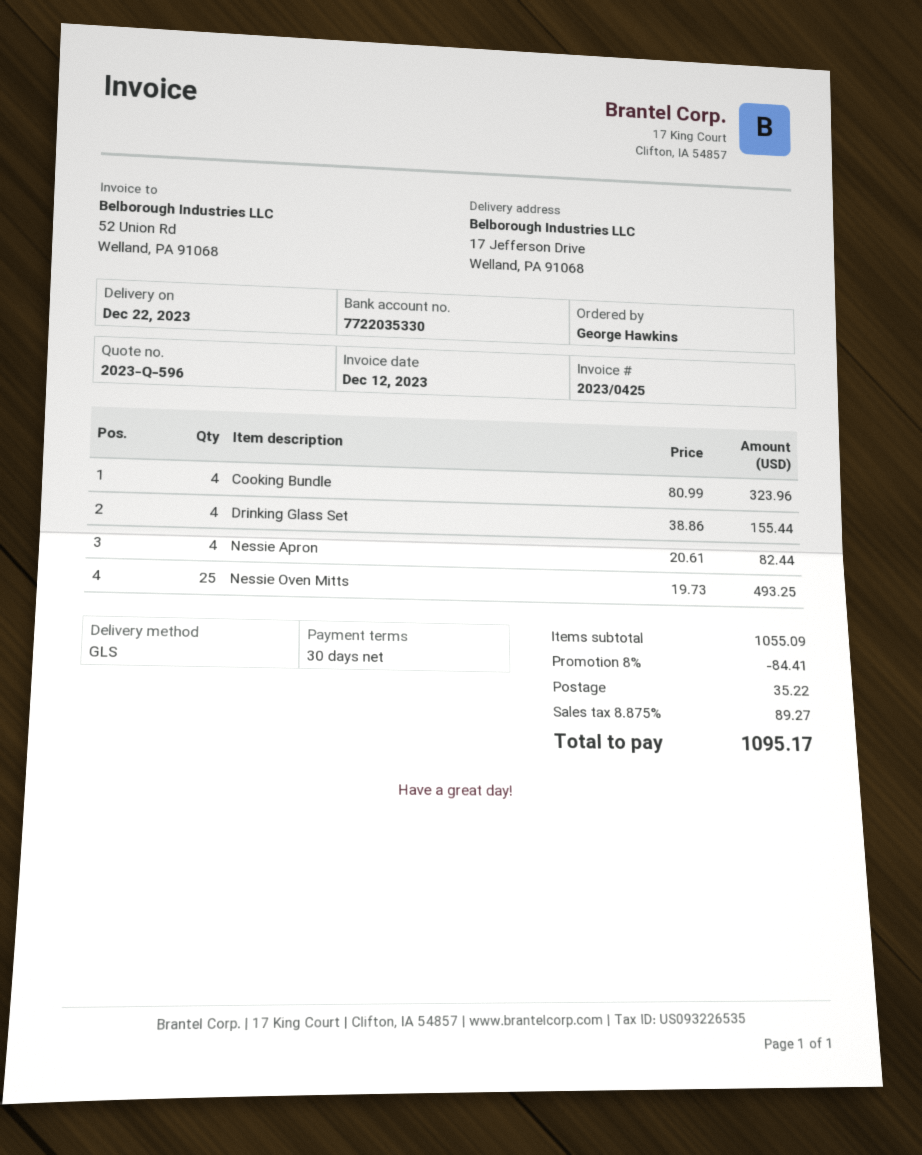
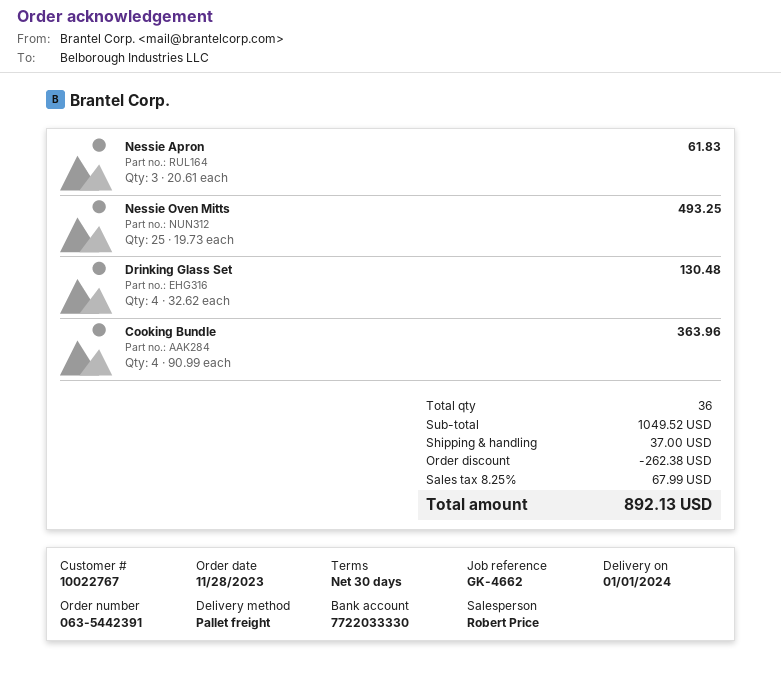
delivery date: 2023-12-22 -> 2024-01-01
bank account: 7722035330 -> 7722033330
shipping method: GLS -> pallet freight
Cooking Bundle: 4 x 80.99 = 323.96 -> 4 x 90.99 = 363.96
Drinking Glass Set: 4 x 38.86 = 155.44 -> 4 x 32.62 = 130.48
Nessie Apron: 4 x 20.61 = 82.44 -> 3 x 20.61 = 61.83
subtotal: 1055.09 -> 1049.52
discount: 84.41 -> 262.38
shipping: 35.22 -> 37.00
tax: 8.875% = 89.27 -> 8.25% = 67.99
total: 1095.17 -> 892.13

